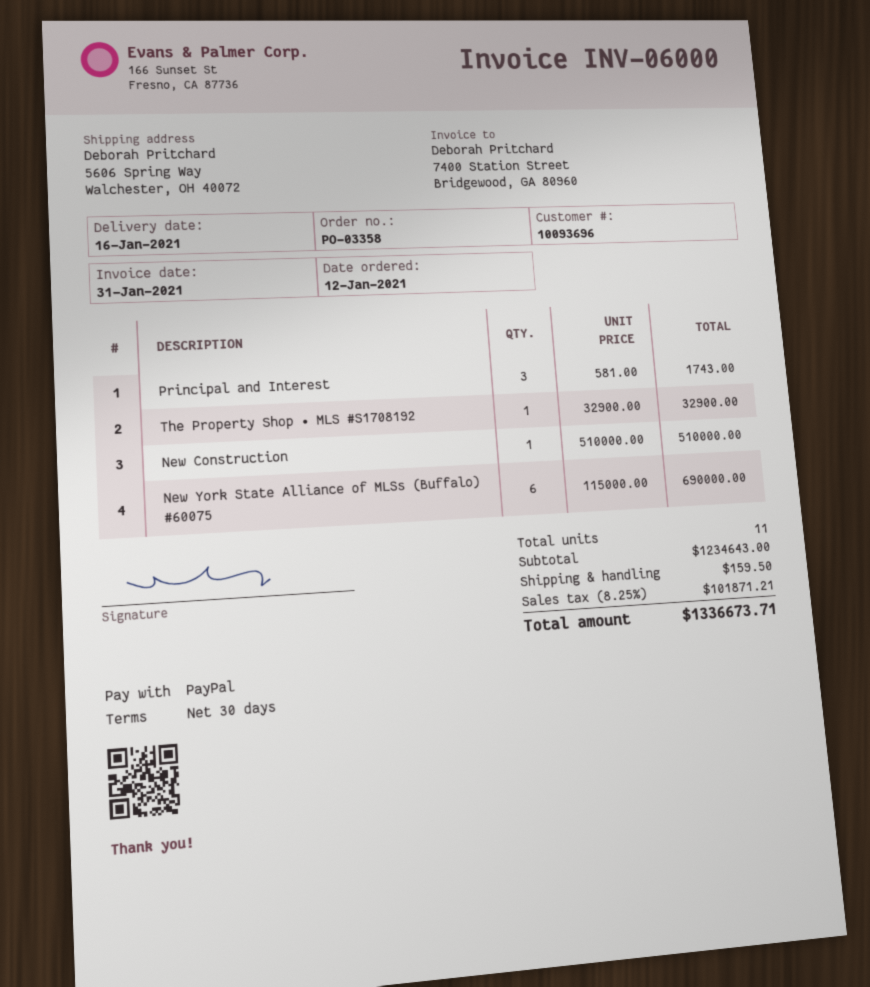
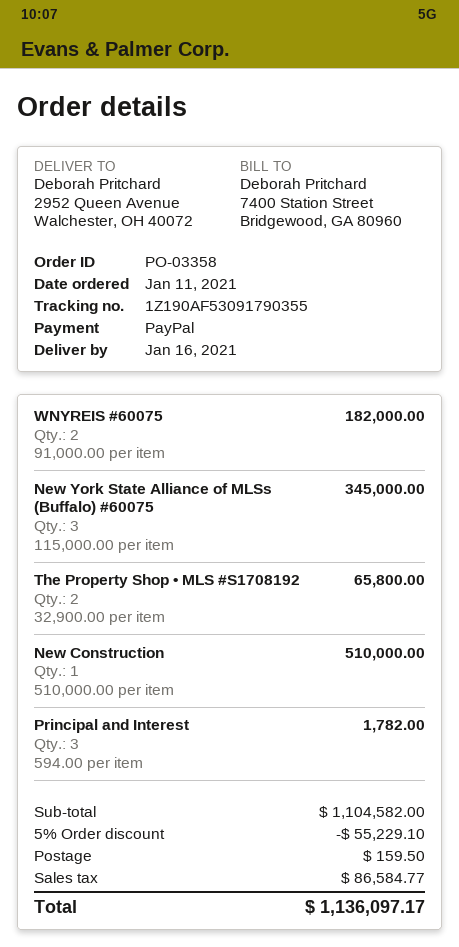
order date: 2021-01-12 -> 2021-01-11
ship to: 5606 Spring Way, Walchester, OH 40072 -> 2952 Queen Avenue, Walchester, OH 40072
Principal and Interest: 3 x 581.00 = 1743.00 -> 3 x 594.00 = 1782.00
The Property Shop • MLS #S1708192: 1 x 32900.00 = 32900.00 -> 2 x 32900.00 = 65800.00
New York State Alliance of MLSs (Buffalo) #60075: 6 x 115000.00 = 690000.00 -> 3 x 115000.00 = 345000.00
WNYREIS #60075: none -> 2 x 91000.00 = 182000.00
subtotal: 1234643.00 -> 1104582.00
discount: none -> 5% = 55229.10
tax: 101871.21 -> 86584.77
total: 1336673.71 -> 1136097.17

